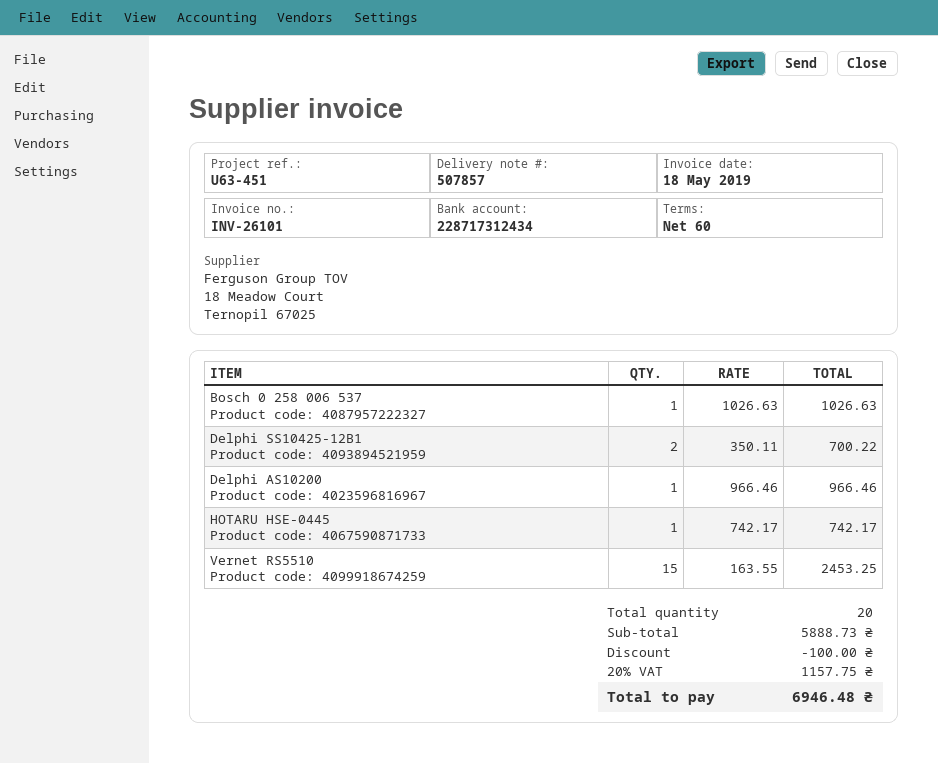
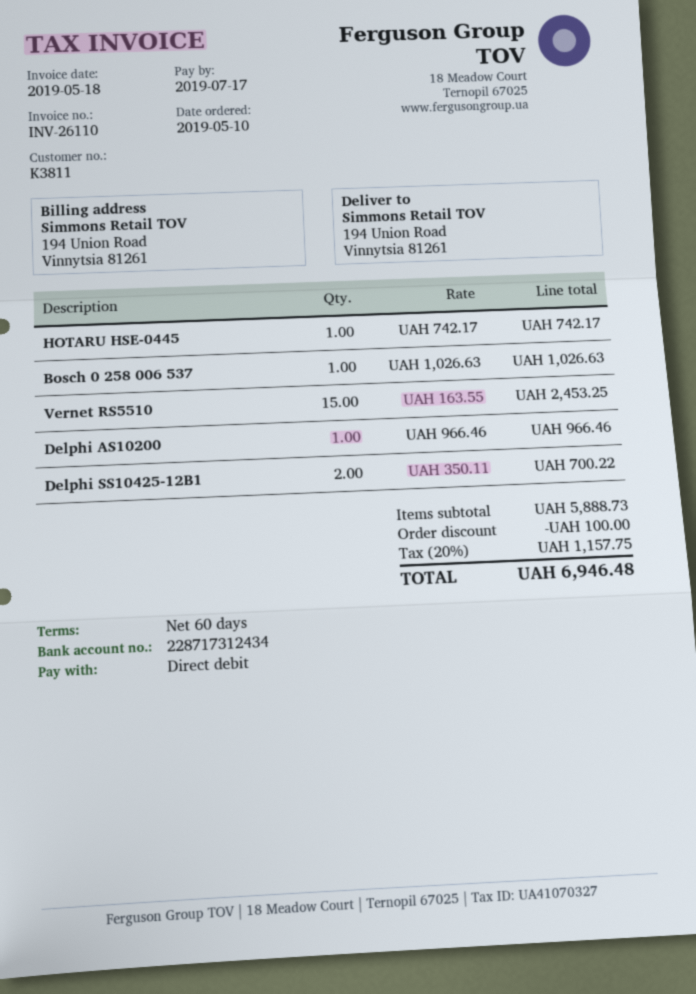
invoice number: INV-26101 -> INV-26110

